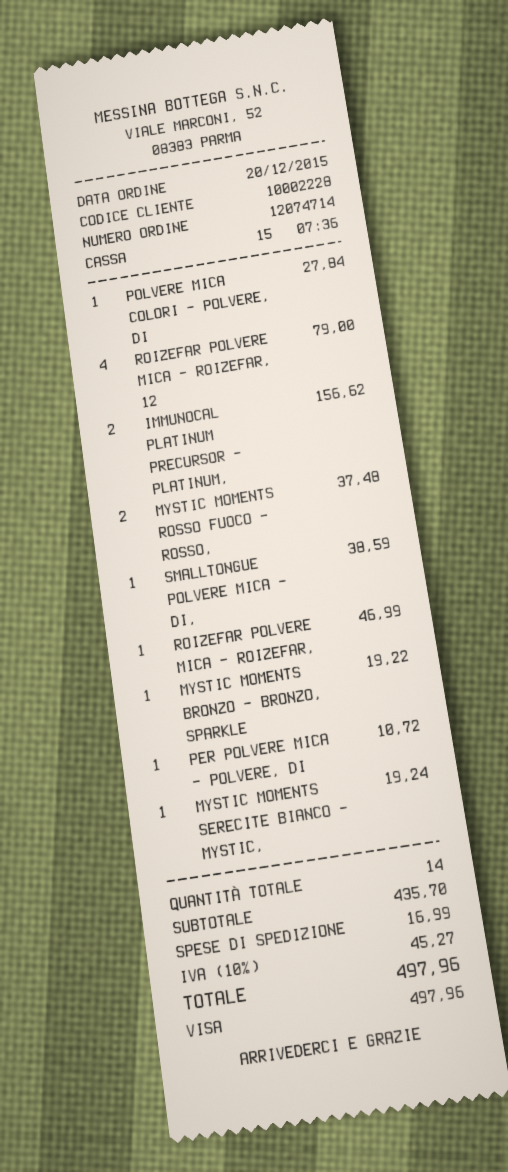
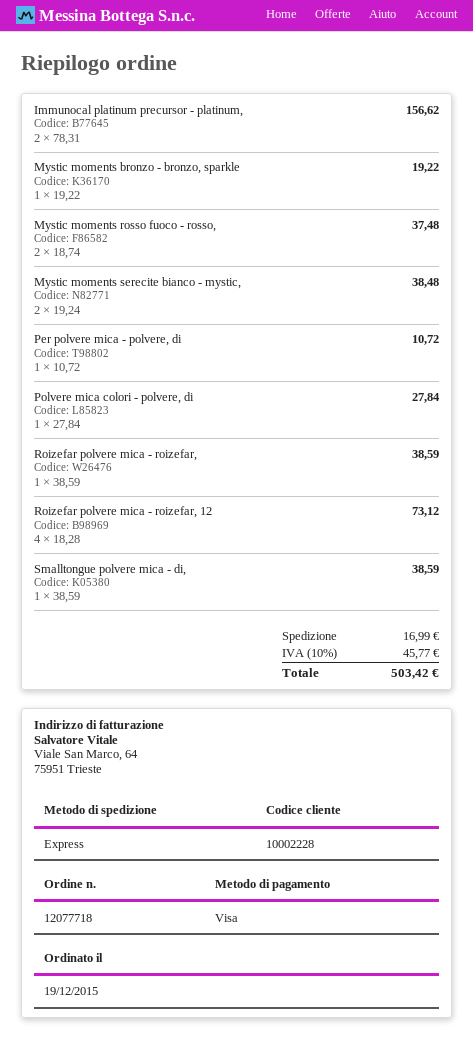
order number: 12074714 -> 12077718
order date: 2015-12-20 -> 2015-12-19
ROIZEFAR POLVERE MICA - ROIZEFAR, 12: 4 for 79.00 -> 4 for 73.12
ROIZEFAR POLVERE MICA - ROIZEFAR,: 1 for 46.99 -> 1 for 38.59
MYSTIC MOMENTS SERECITE BIANCO - MYSTIC,: 1 for 19.24 -> 2 for 38.48
tax: 10% = 45.27 -> 10% = 45.77
total: 497.96 -> 503.42

